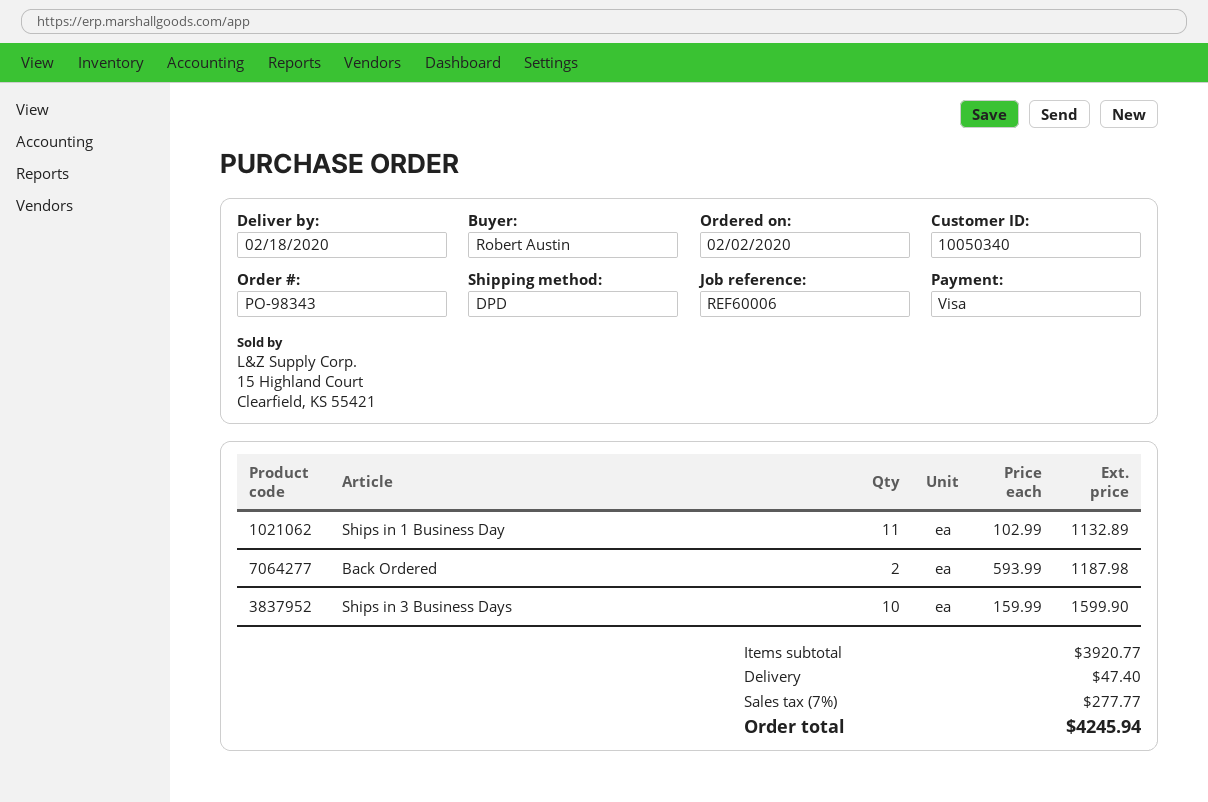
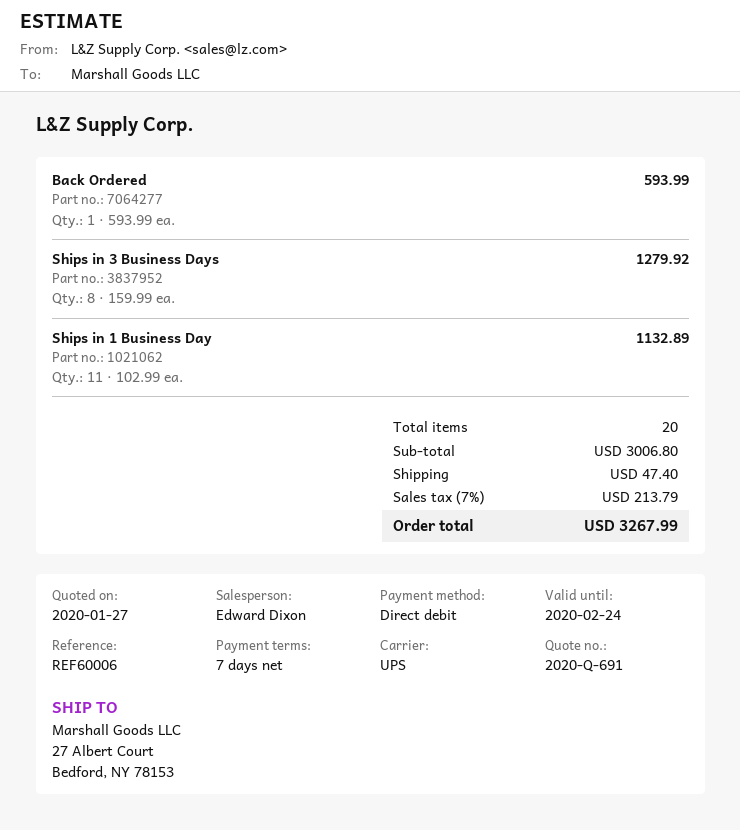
payment method: Visa -> direct debit
shipping method: DPD -> UPS
Back Ordered: 2 x 593.99 = 1187.98 -> 1 x 593.99 = 593.99
Ships in 3 Business Days: 10 x 159.99 = 1599.90 -> 8 x 159.99 = 1279.92
subtotal: 3920.77 -> 3006.80
tax: 7% = 277.77 -> 7% = 213.79
total: 4245.94 -> 3267.99

